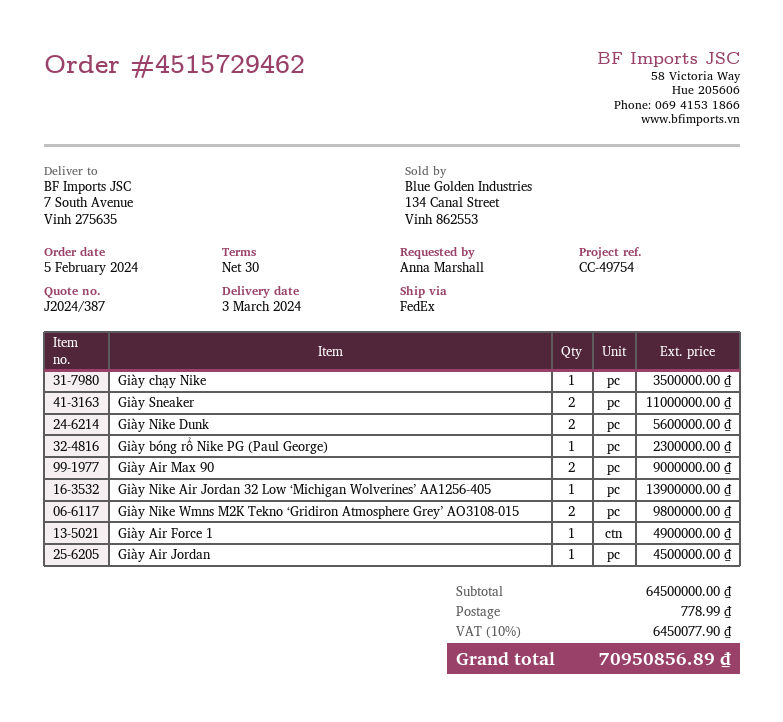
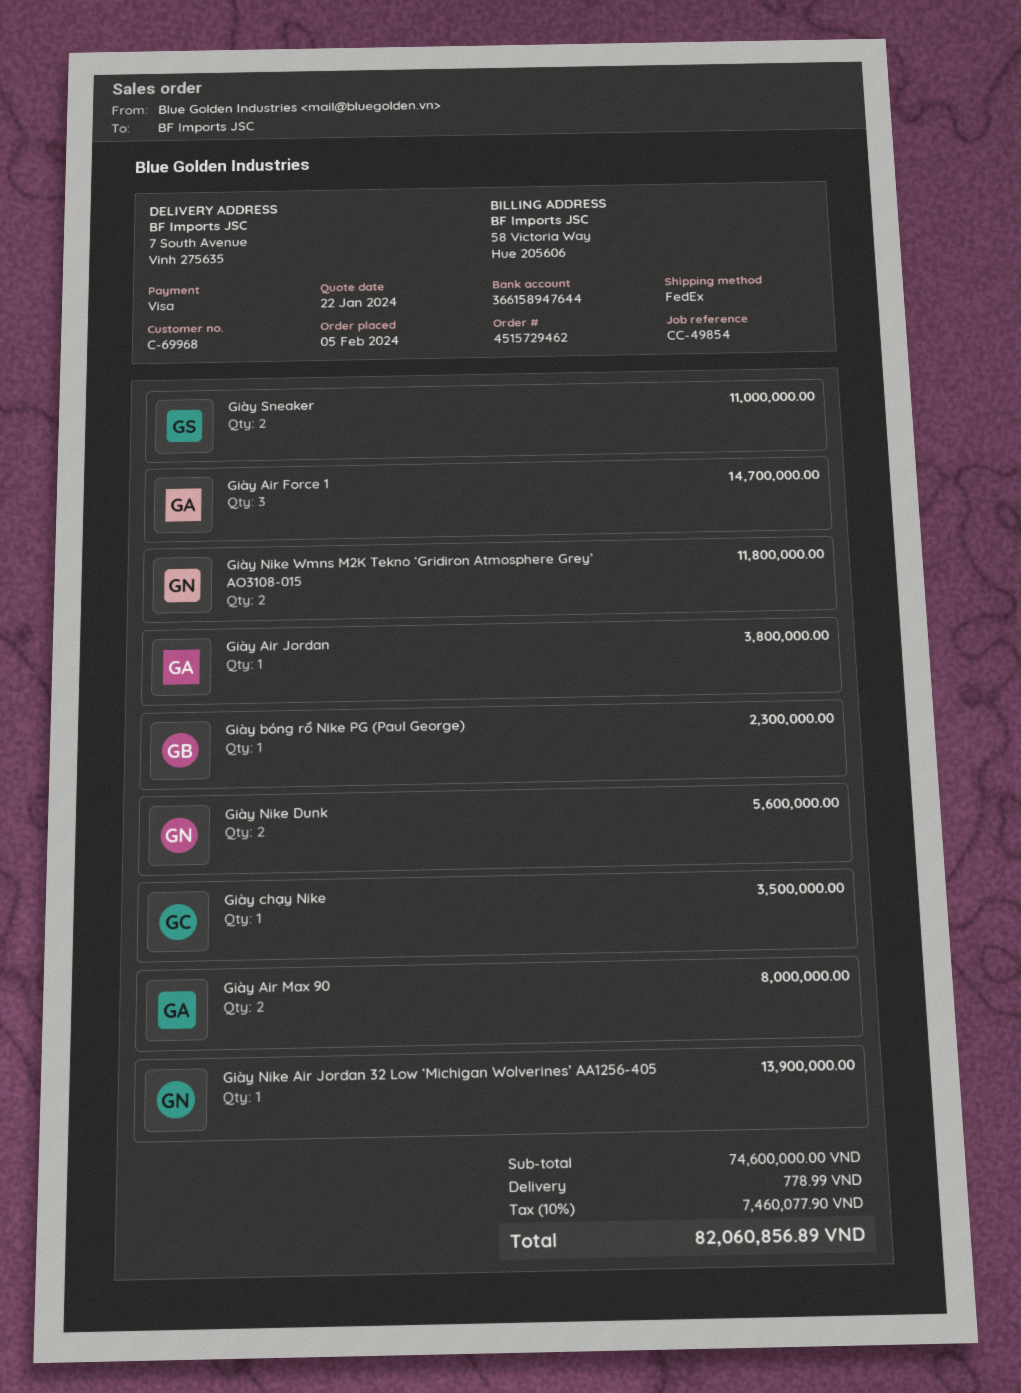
reference: CC-49754 -> CC-49854
Giày Air Max 90: 2 for 9000000.00 -> 2 for 8000000.00
Giày Nike Wmns M2K Tekno ‘Gridiron Atmosphere Grey’ AO3108-015: 2 for 9800000.00 -> 2 for 11800000.00
Giày Air Force 1: 1 for 4900000.00 -> 3 for 14700000.00
Giày Air Jordan: 1 for 4500000.00 -> 1 for 3800000.00
subtotal: 64500000.00 -> 74600000.00
tax: 10% = 6450077.90 -> 10% = 7460077.90
total: 70950856.89 -> 82060856.89

